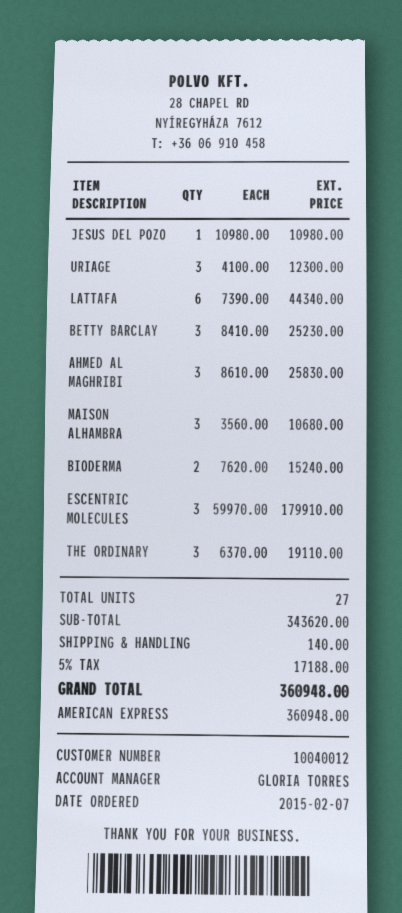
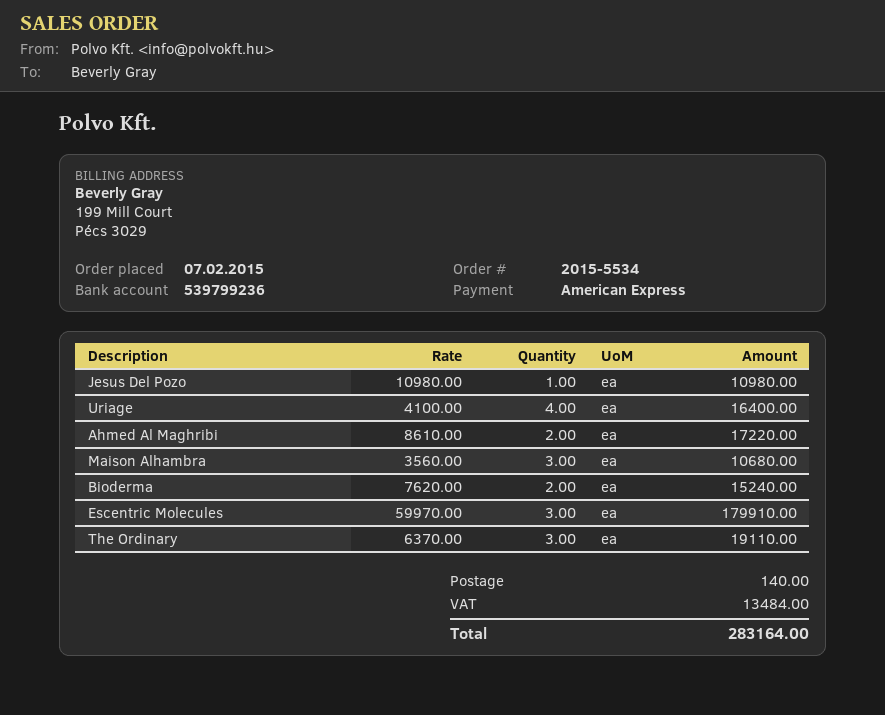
URIAGE: 3 x 4100.00 = 12300.00 -> 4 x 4100.00 = 16400.00
LATTAFA: 6 x 7390.00 = 44340.00 -> none
BETTY BARCLAY: 3 x 8410.00 = 25230.00 -> none
AHMED AL MAGHRIBI: 3 x 8610.00 = 25830.00 -> 2 x 8610.00 = 17220.00
tax: 17188.00 -> 13484.00
total: 360948.00 -> 283164.00

